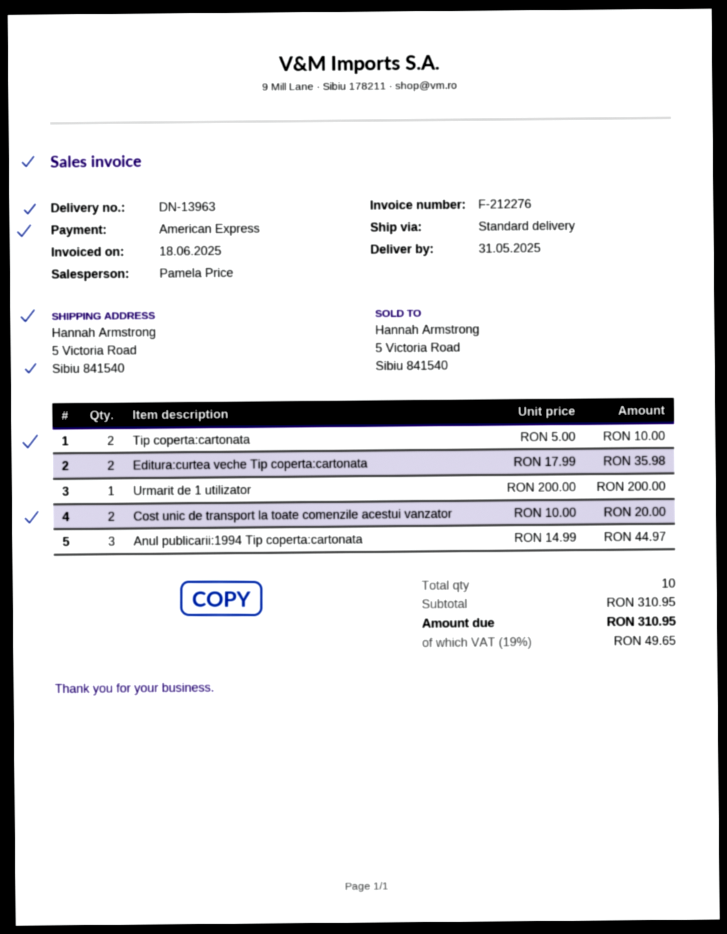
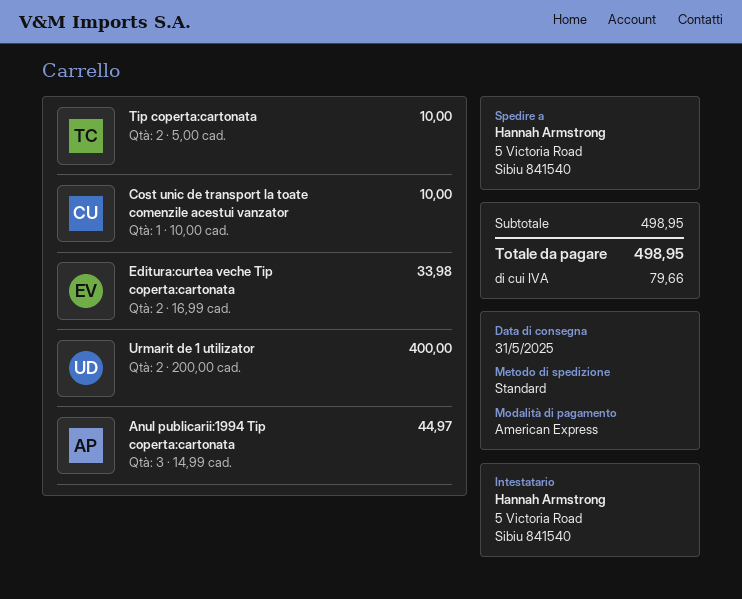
Editura:curtea veche Tip coperta:cartonata: 2 x 17.99 = 35.98 -> 2 x 16.99 = 33.98
Urmarit de 1 utilizator: 1 x 200.00 = 200.00 -> 2 x 200.00 = 400.00
Cost unic de transport la toate comenzile acestui vanzator: 2 x 10.00 = 20.00 -> 1 x 10.00 = 10.00
subtotal: 310.95 -> 498.95
tax: 49.65 -> 79.66
total: 310.95 -> 498.95

